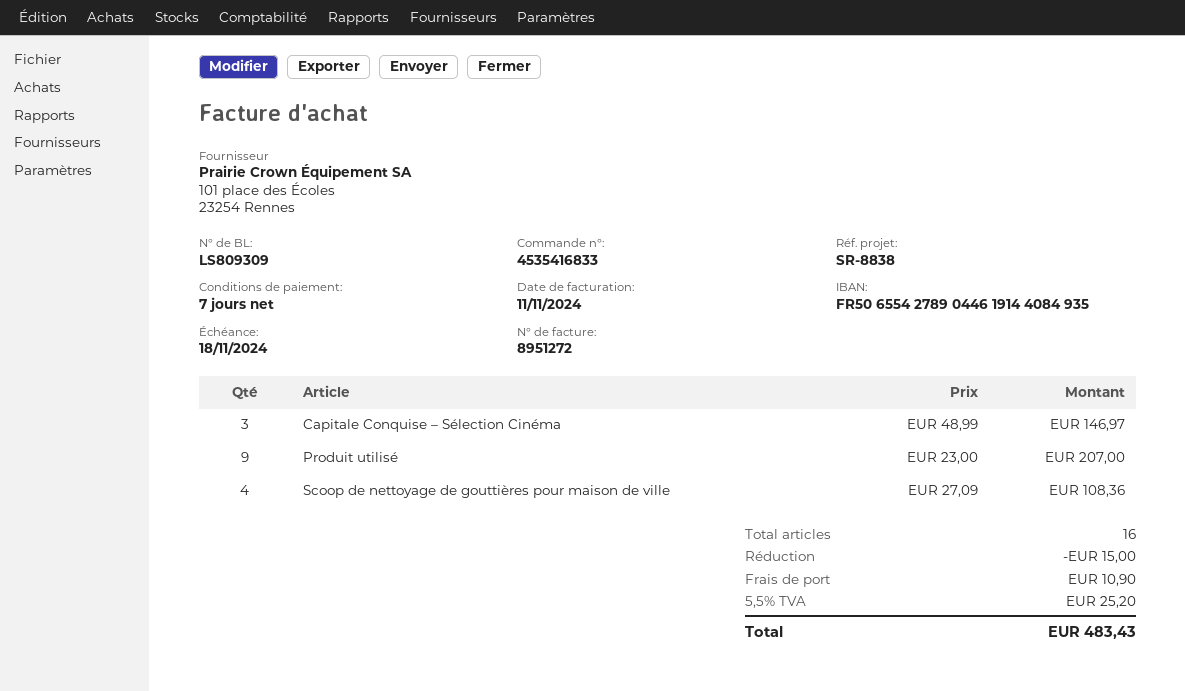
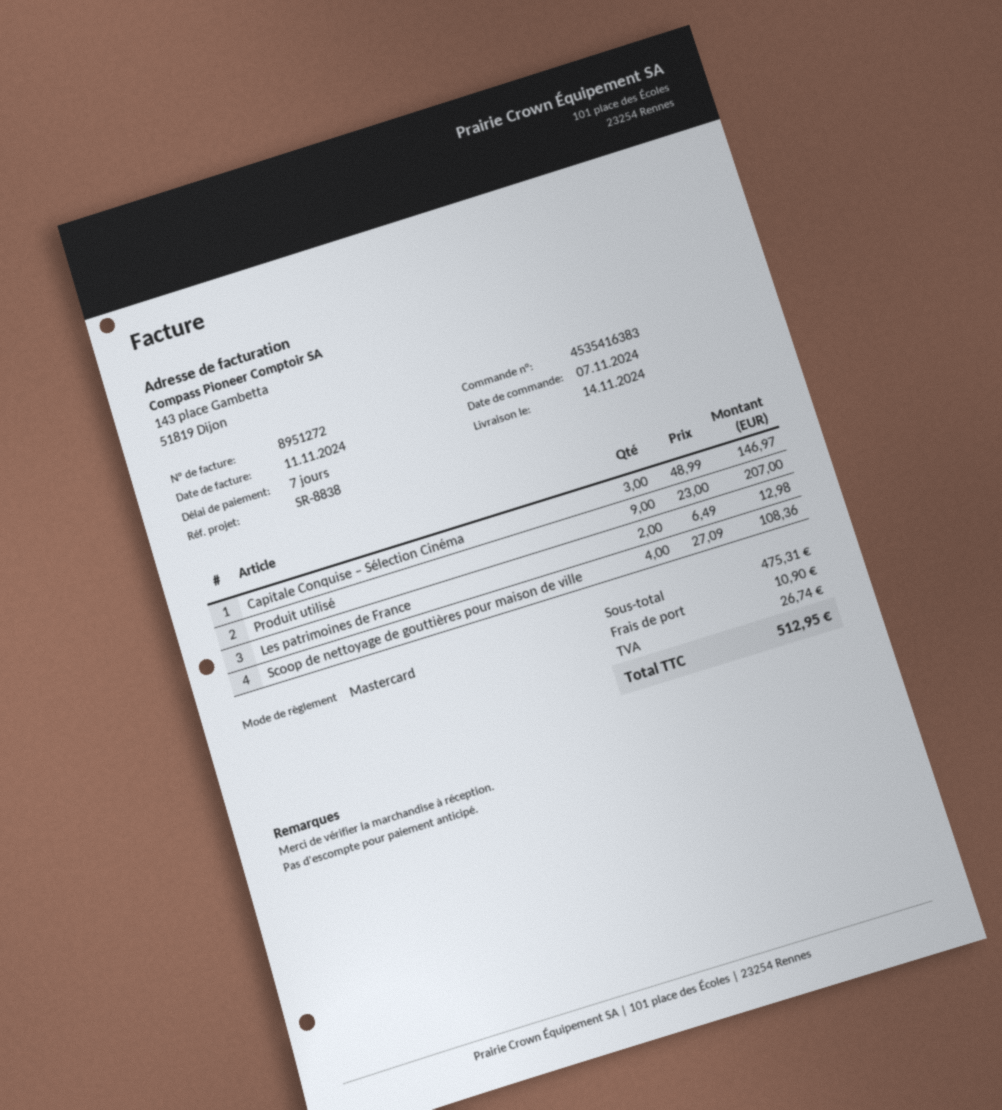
order number: 4535416833 -> 4535416383
Les patrimoines de France: none -> 2 x 6.49 = 12.98
discount: 15.00 -> none
tax: 25.20 -> 26.74
total: 483.43 -> 512.95

